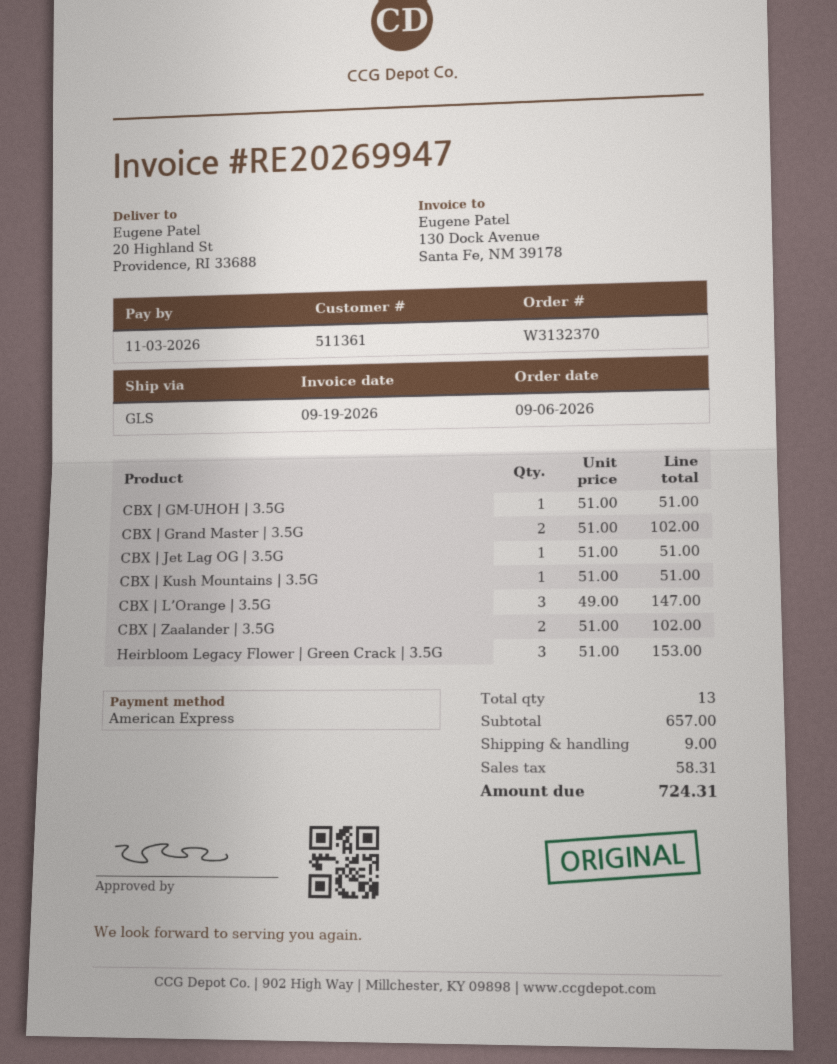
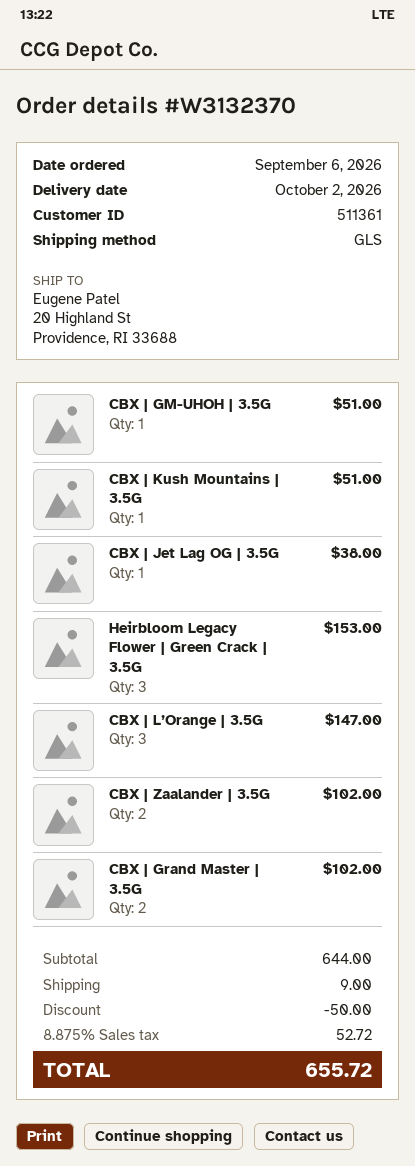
CBX | Jet Lag OG | 3.5G: 1 for 51.00 -> 1 for 38.00
subtotal: 657.00 -> 644.00
discount: none -> 50.00
tax: 58.31 -> 52.72
total: 724.31 -> 655.72

